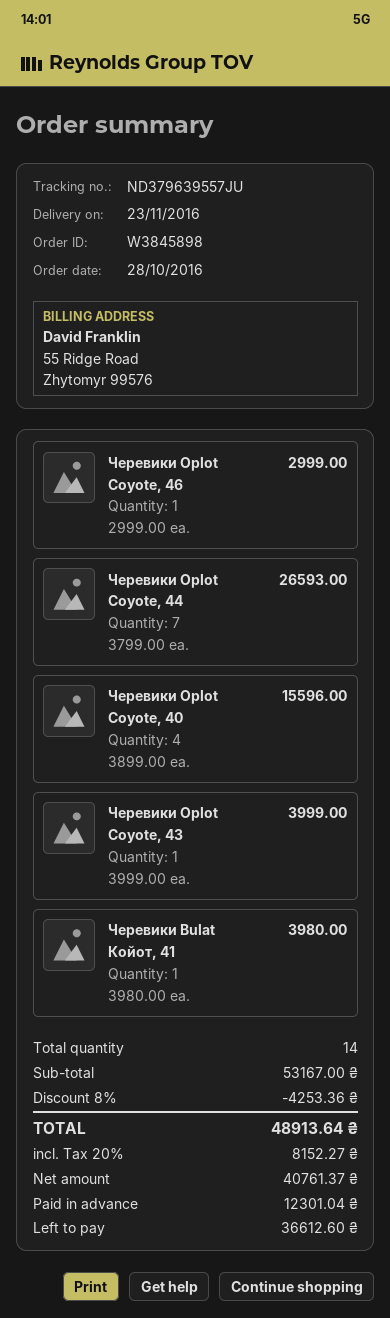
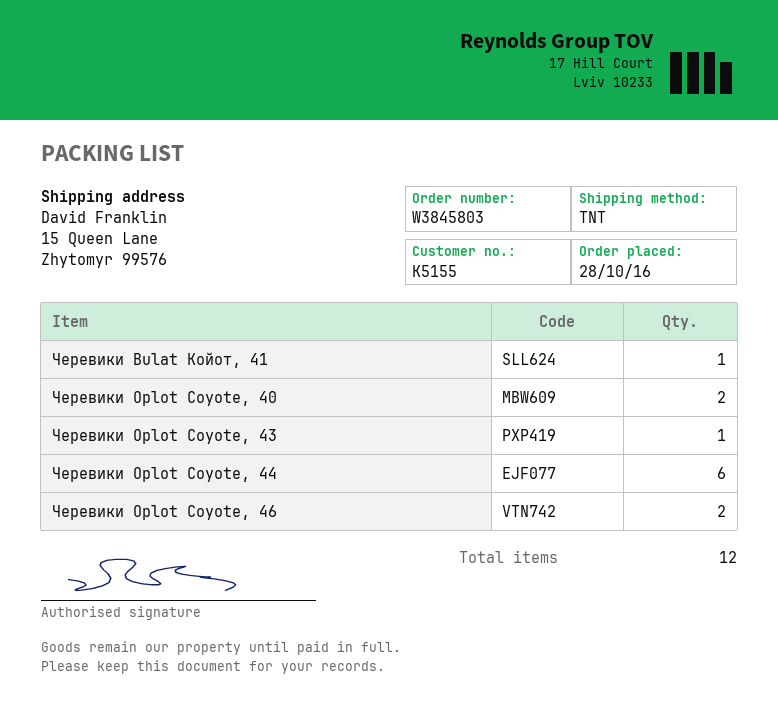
order number: W3845898 -> W3845803
Черевики Oplot Coyote, 46: 1 -> 2
Черевики Oplot Coyote, 44: 7 -> 6
Черевики Oplot Coyote, 40: 4 -> 2
total quantity: 14 -> 12

